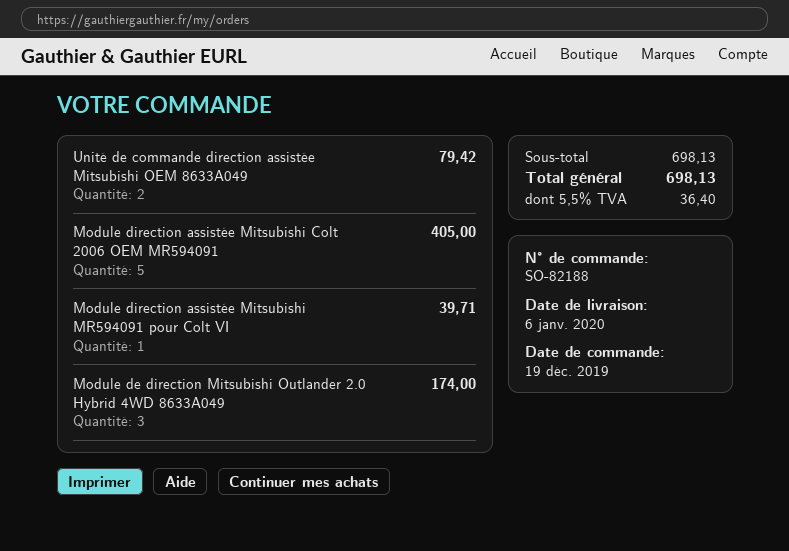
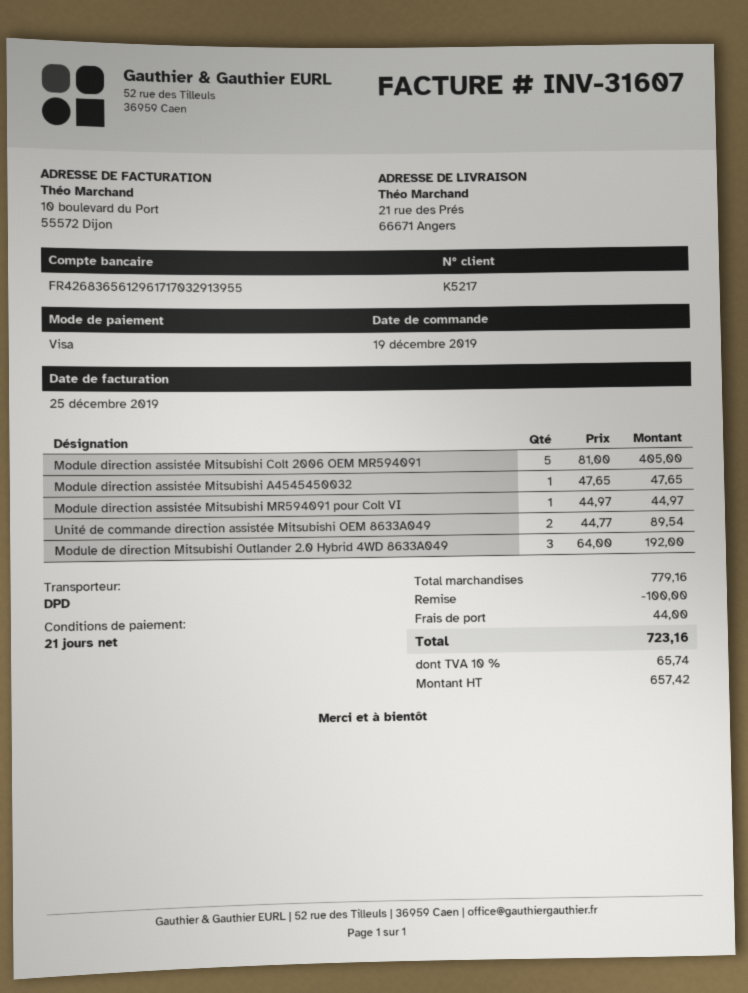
Unité de commande direction assistée Mitsubishi OEM 8633A049: 2 for 79.42 -> 2 for 89.54
Module direction assistée Mitsubishi MR594091 pour Colt VI: 1 for 39.71 -> 1 for 44.97
Module de direction Mitsubishi Outlander 2.0 Hybrid 4WD 8633A049: 3 for 174.00 -> 3 for 192.00
Module direction assistée Mitsubishi A4545450032: none -> 1 for 47.65
subtotal: 698.13 -> 779.16
discount: none -> 100.00
shipping: none -> 44.00
tax: 5.5% = 36.40 -> 10% = 65.74
total: 698.13 -> 723.16

